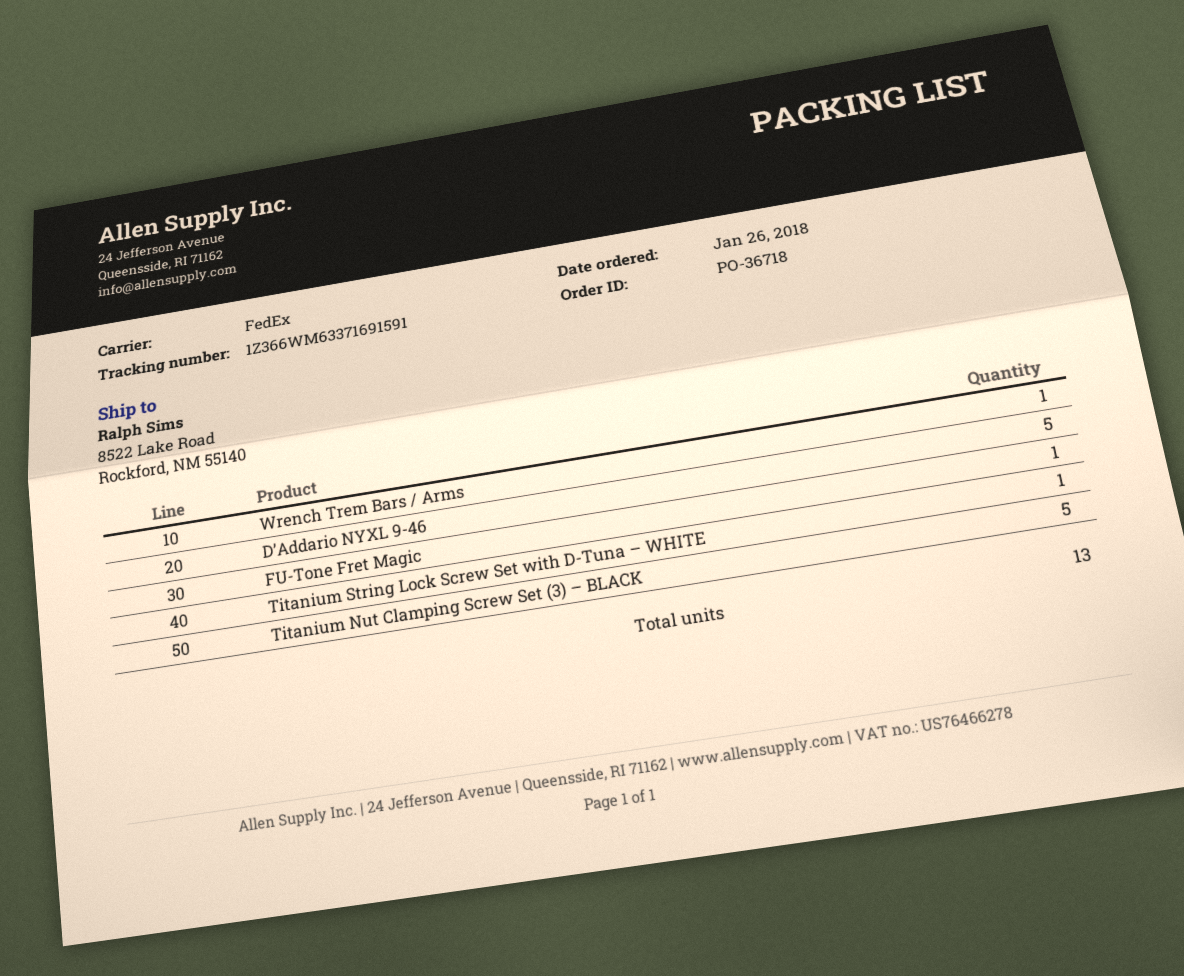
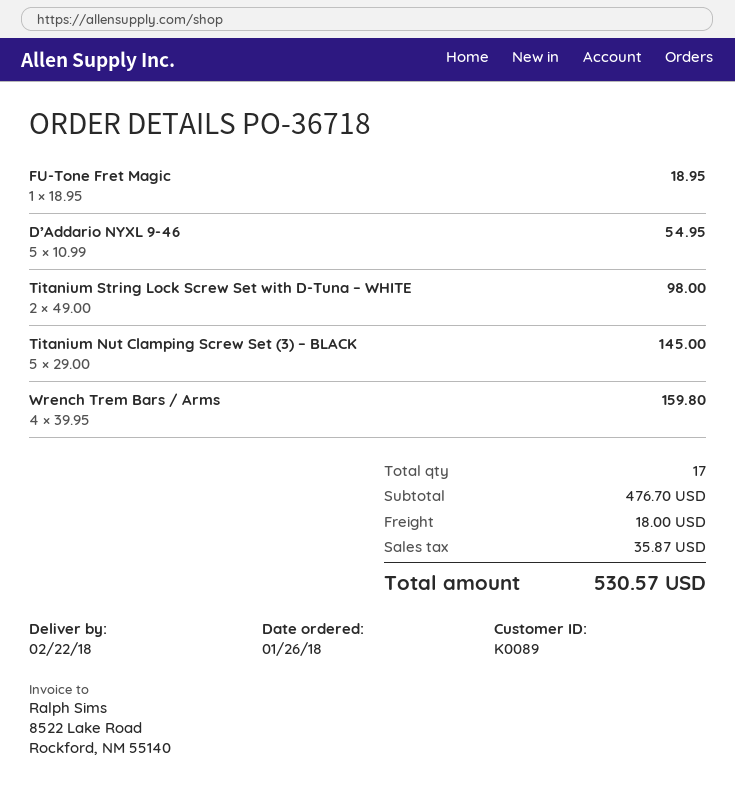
Wrench Trem Bars / Arms: 1 -> 4
Titanium String Lock Screw Set with D-Tuna – WHITE: 1 -> 2
total quantity: 13 -> 17

